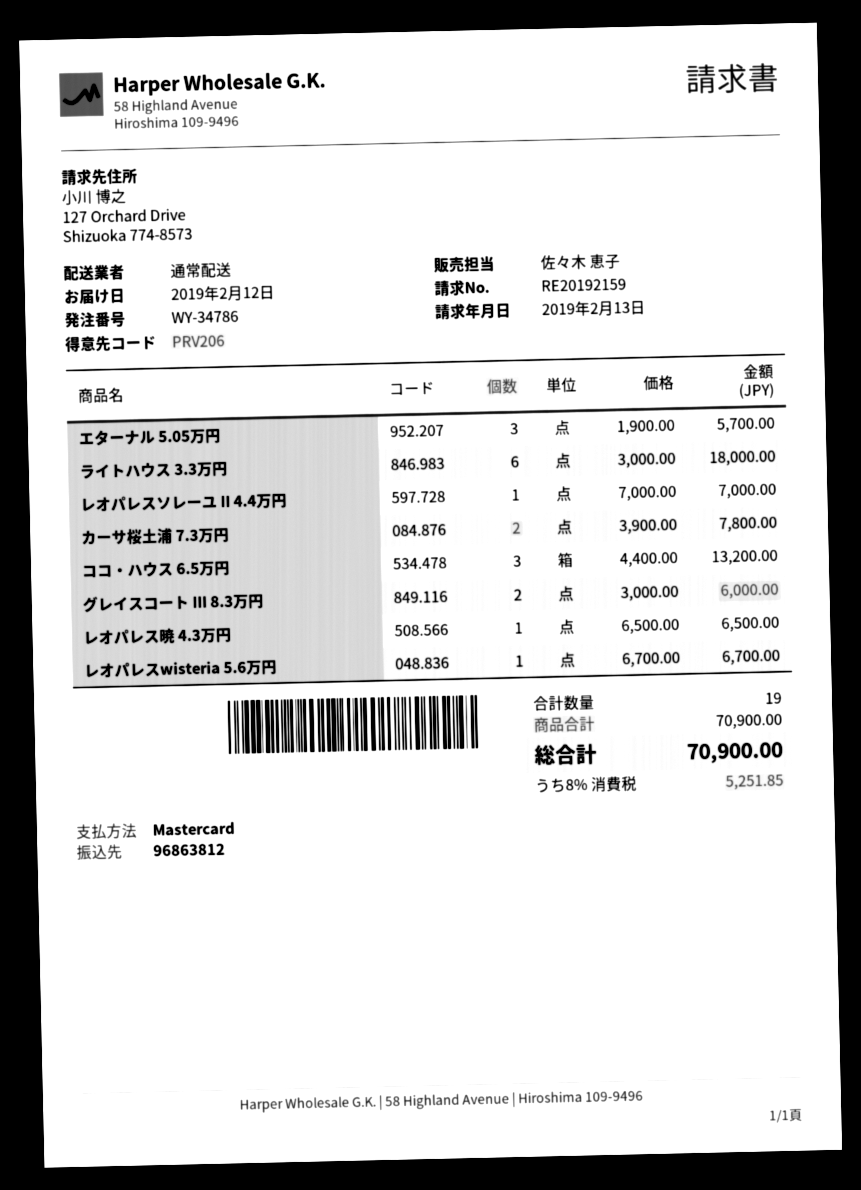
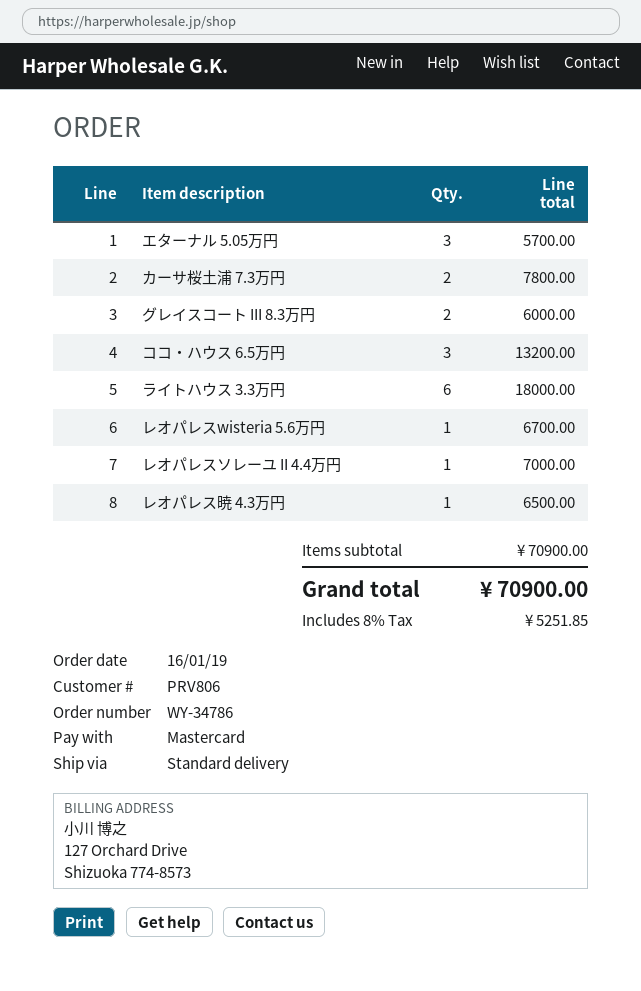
customer number: PRV206 -> PRV806

